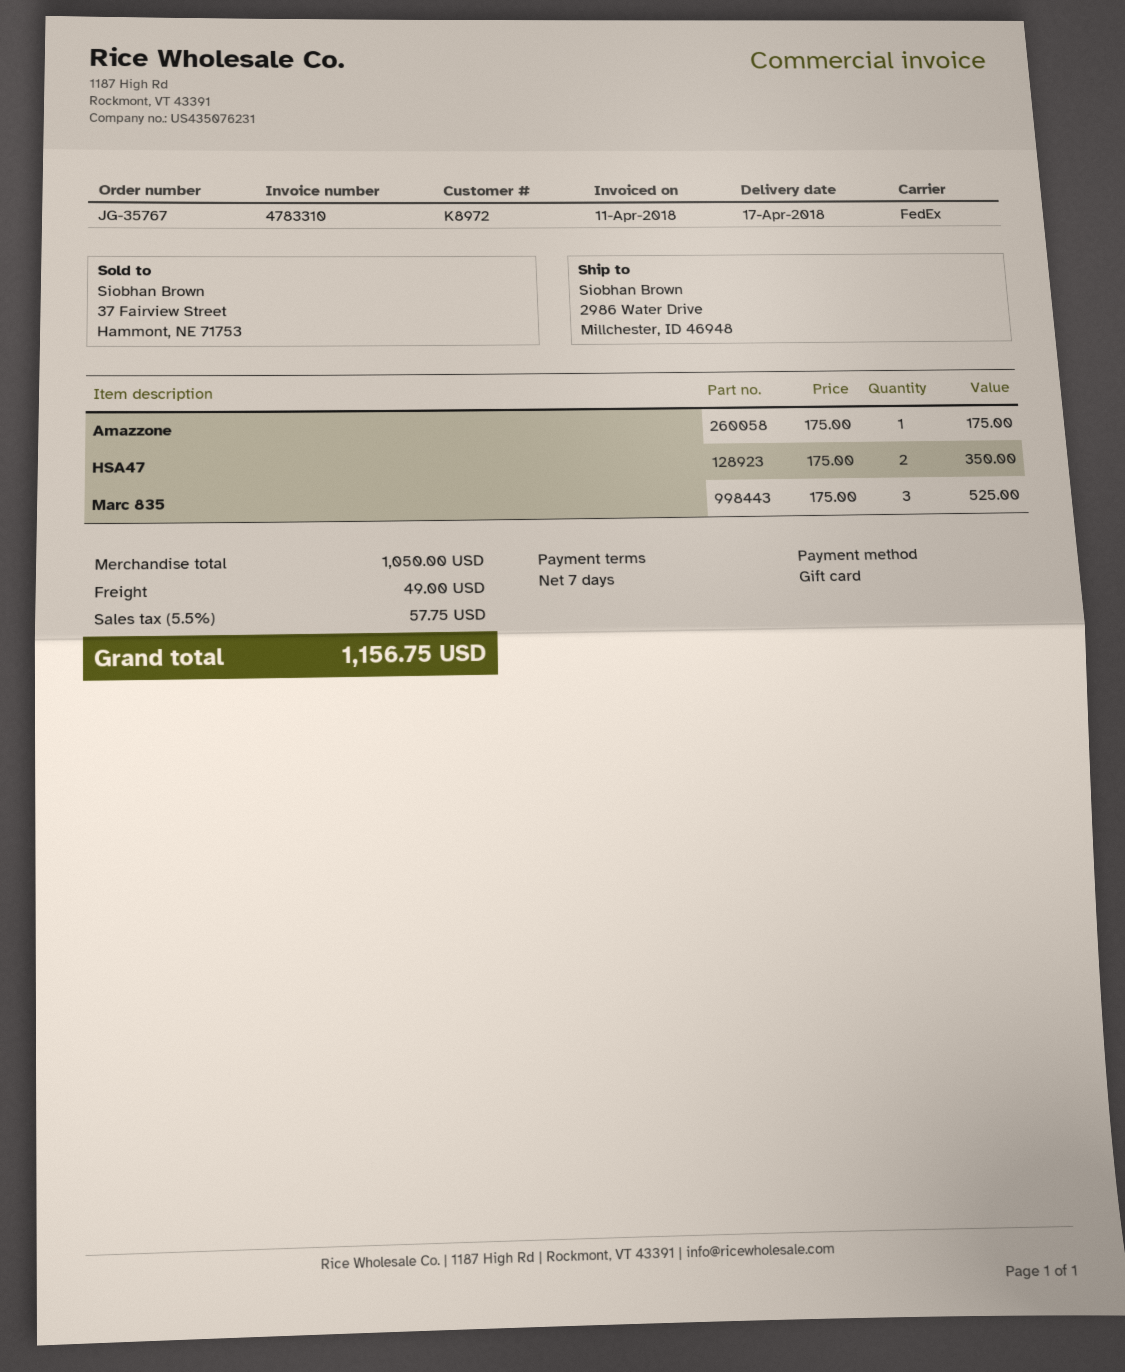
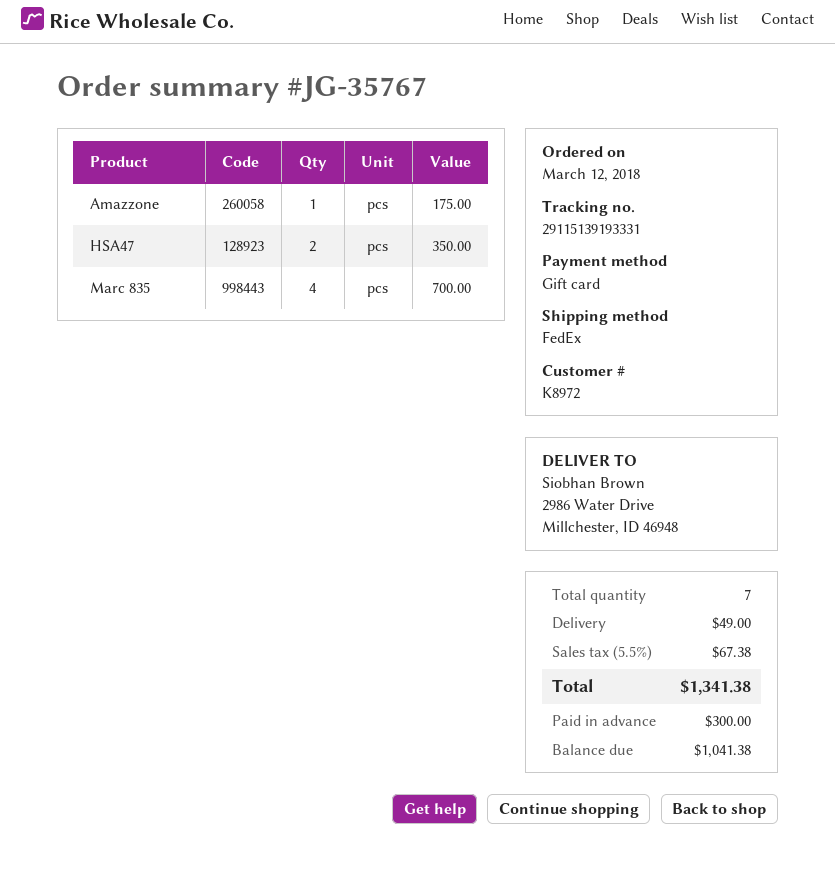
Marc 835: 3 for 525.00 -> 4 for 700.00
tax: 5.5% = 57.75 -> 5.5% = 67.38
total: 1156.75 -> 1341.38

